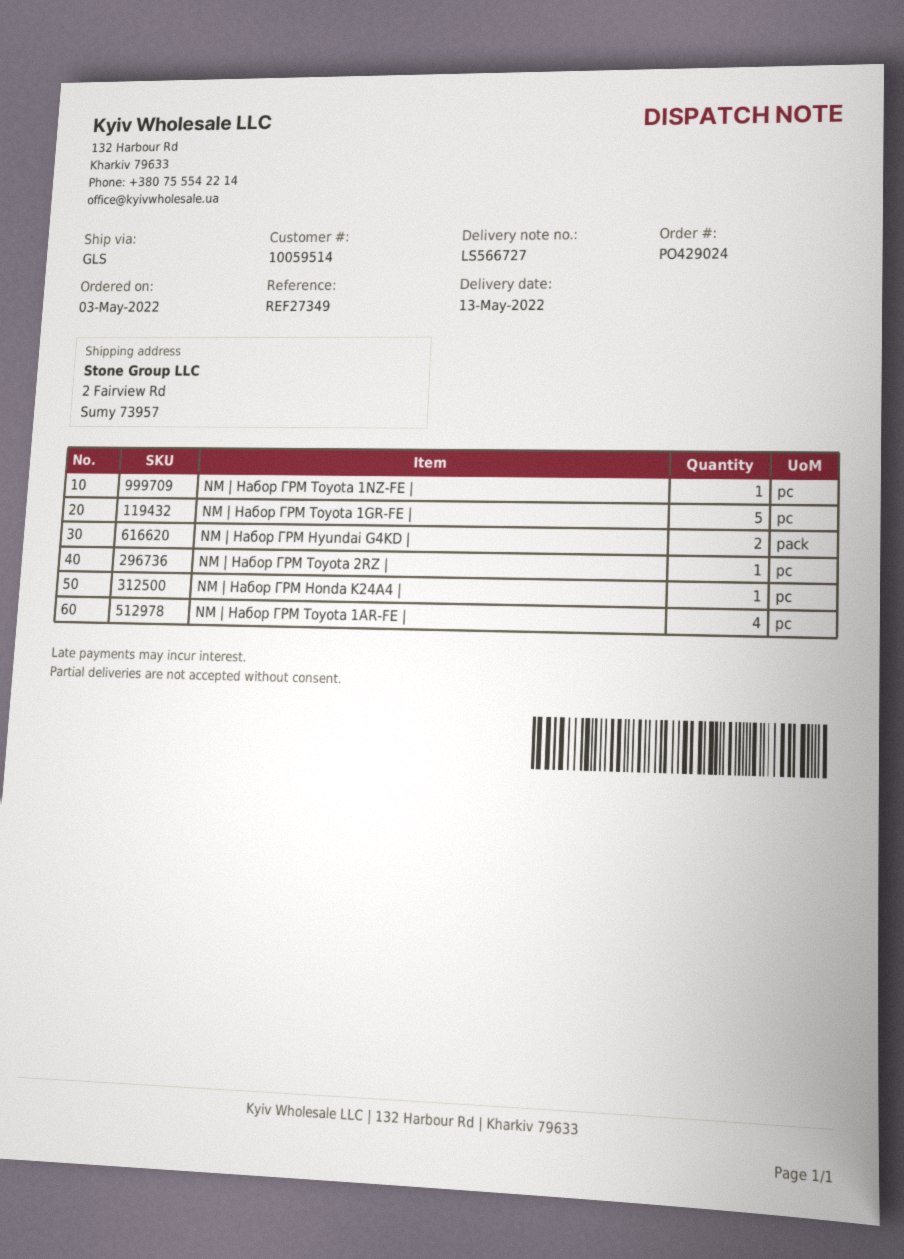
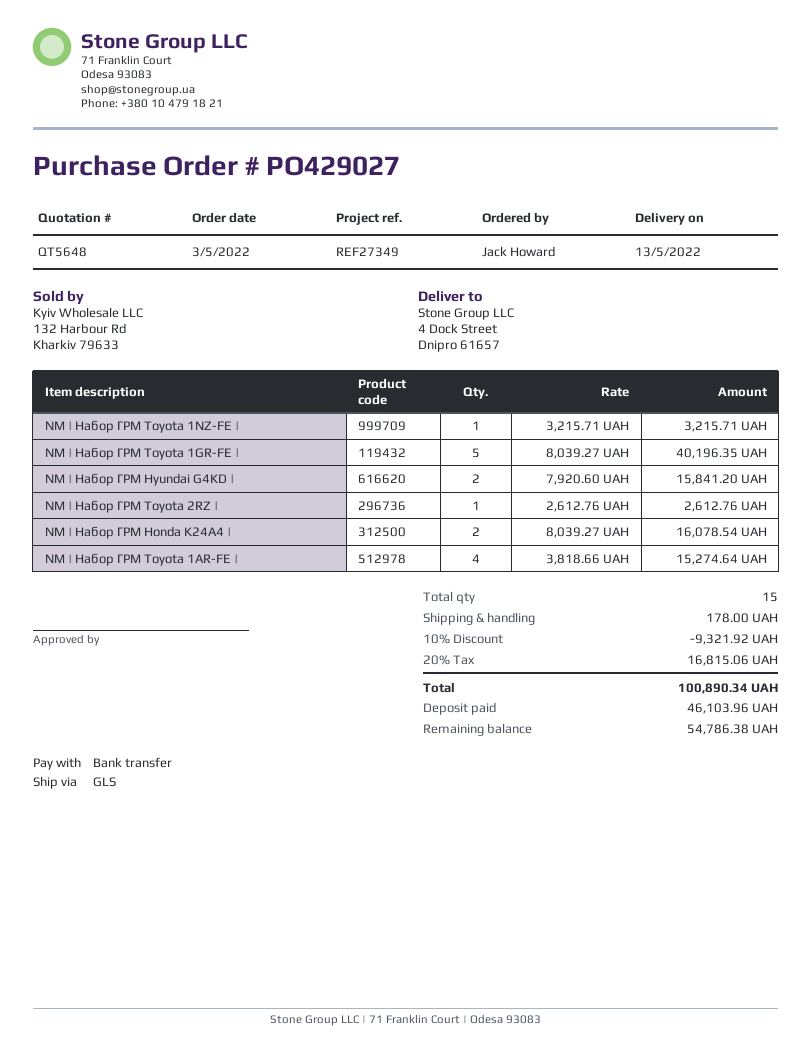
order number: PO429024 -> PO429027
ship to: 2 Fairview Rd, Sumy 73957 -> 4 Dock Street, Dnipro 61657
NM | Набор ГРМ Honda K24A4 |: 1 -> 2

